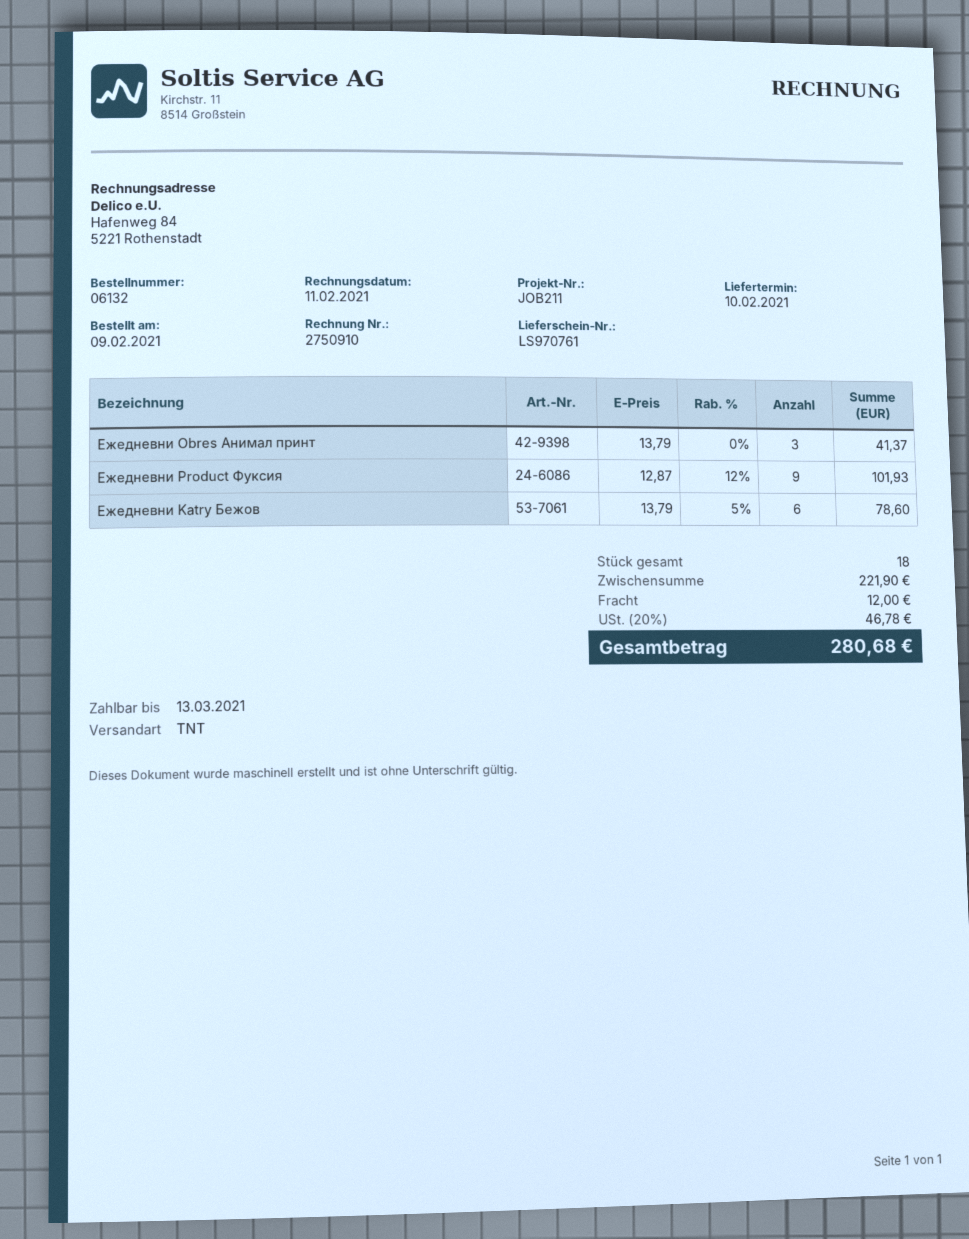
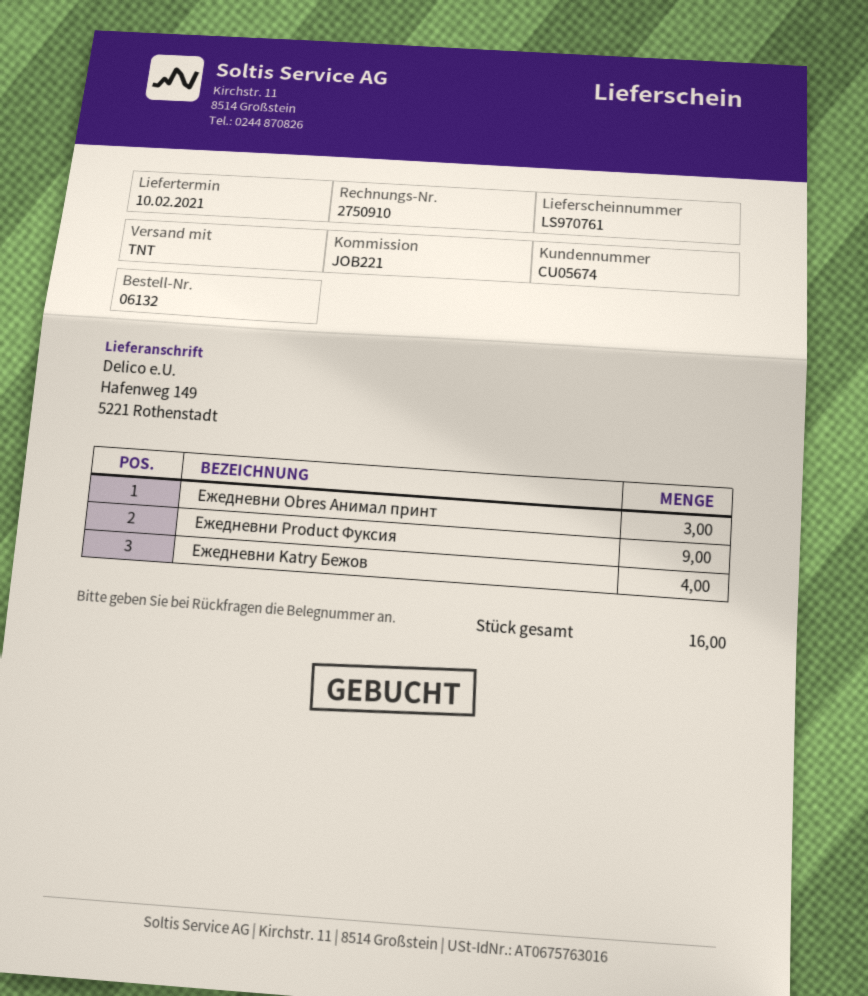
reference: JOB211 -> JOB221
Ежедневни Katry Бежов: 6 -> 4
total quantity: 18 -> 16

